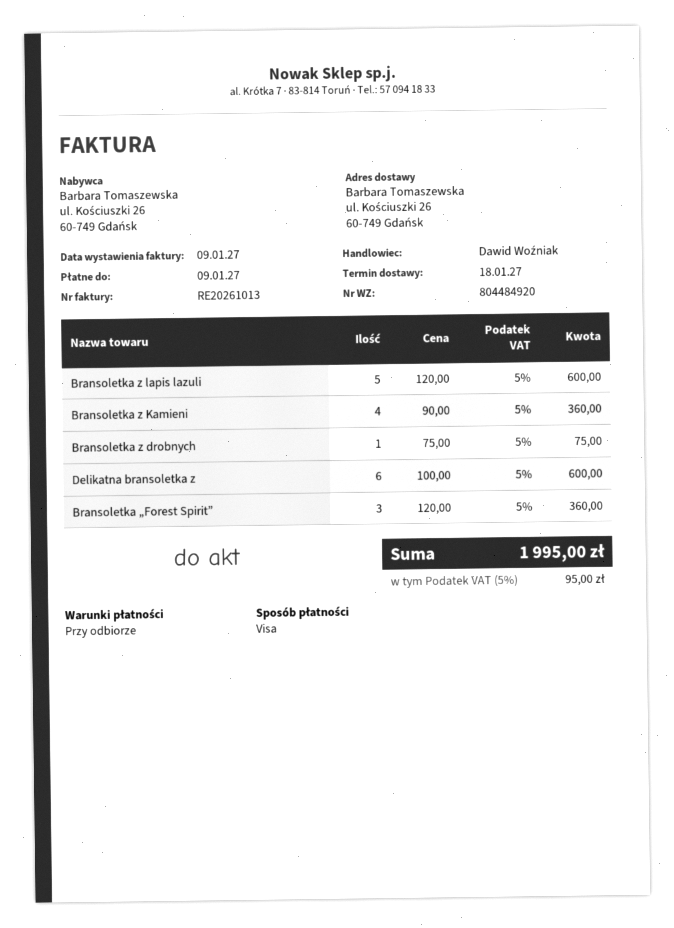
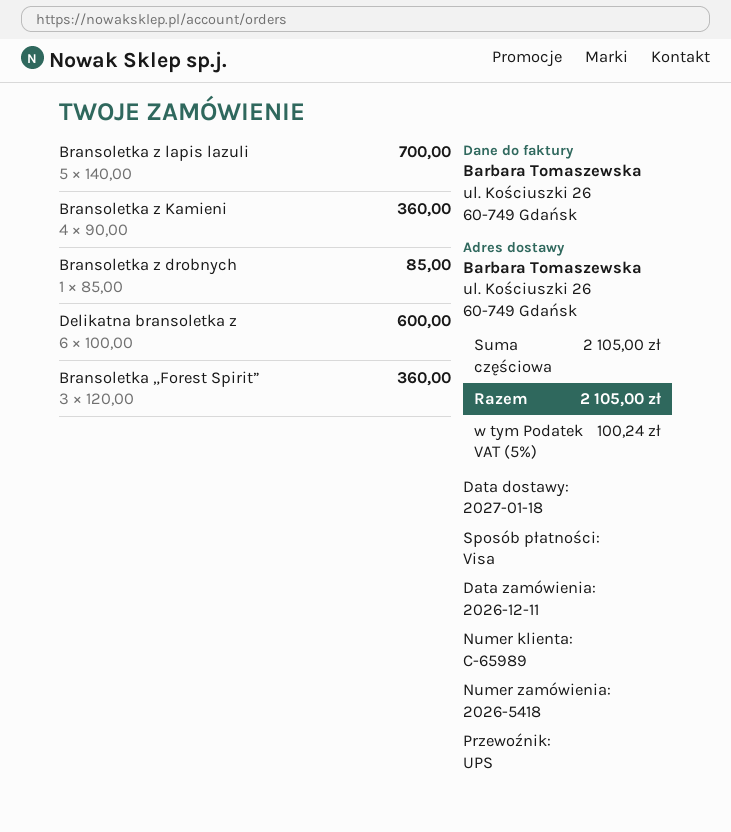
Bransoletka z lapis lazuli: 5 x 120.00 = 600.00 -> 5 x 140.00 = 700.00
Bransoletka z drobnych: 1 x 75.00 = 75.00 -> 1 x 85.00 = 85.00
tax: 5% = 95.00 -> 5% = 100.24
total: 1995.00 -> 2105.00

